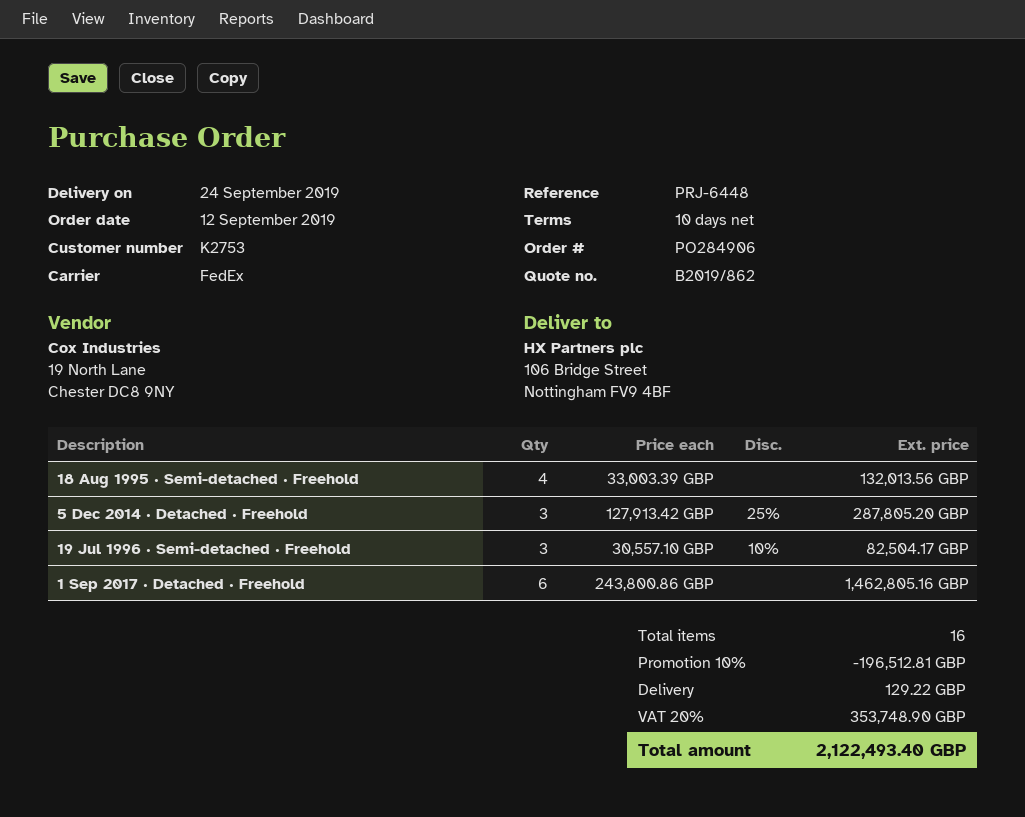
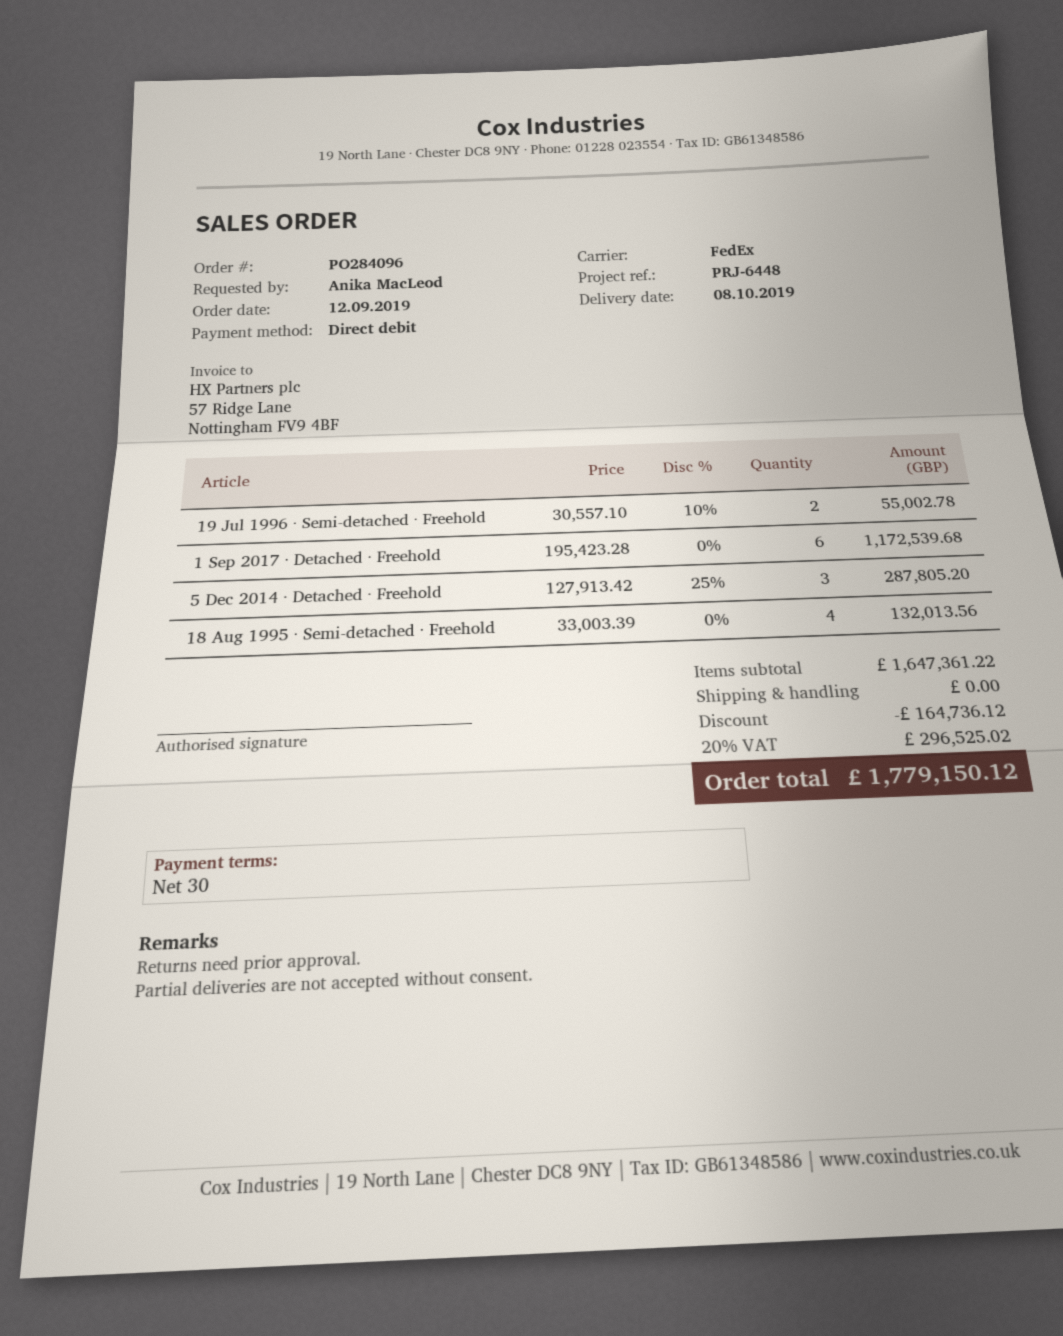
order number: PO284906 -> PO284096
delivery date: 2019-09-24 -> 2019-10-08
payment terms: 10 days -> 30 days
19 Jul 1996 · Semi-detached · Freehold: 3 x 30557.10 - 10% = 82504.17 -> 2 x 30557.10 - 10% = 55002.78
1 Sep 2017 · Detached · Freehold: 6 x 243800.86 = 1462805.16 -> 6 x 195423.28 = 1172539.68
discount: 196512.81 -> 164736.12
shipping: 129.22 -> 0.00
tax: 20% = 353748.90 -> 20% = 296525.02
total: 2122493.40 -> 1779150.12

